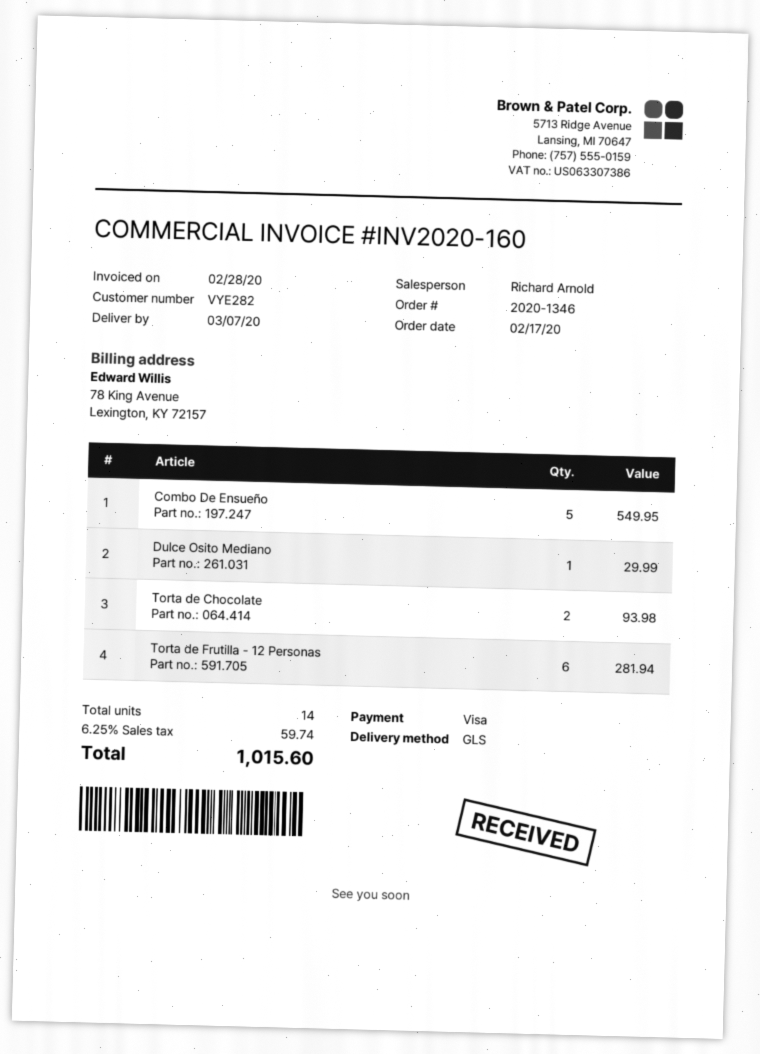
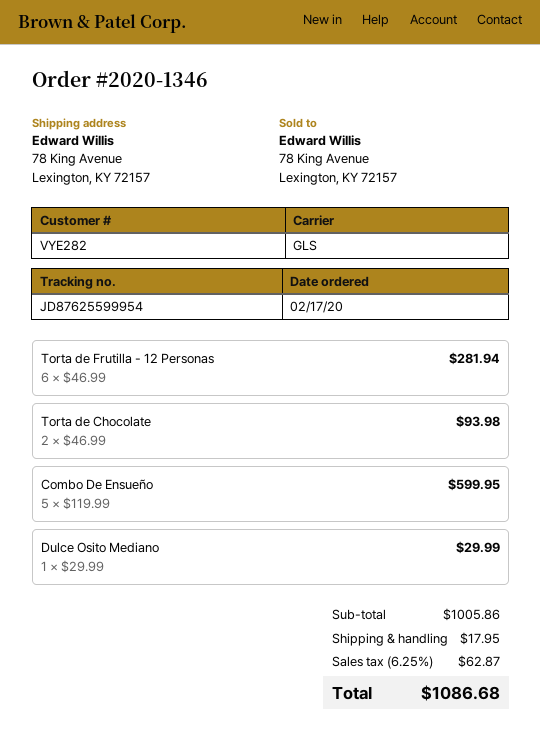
Combo De Ensueño: 5 for 549.95 -> 5 for 599.95
shipping: none -> 17.95
tax: 6.25% = 59.74 -> 6.25% = 62.87
total: 1015.60 -> 1086.68

